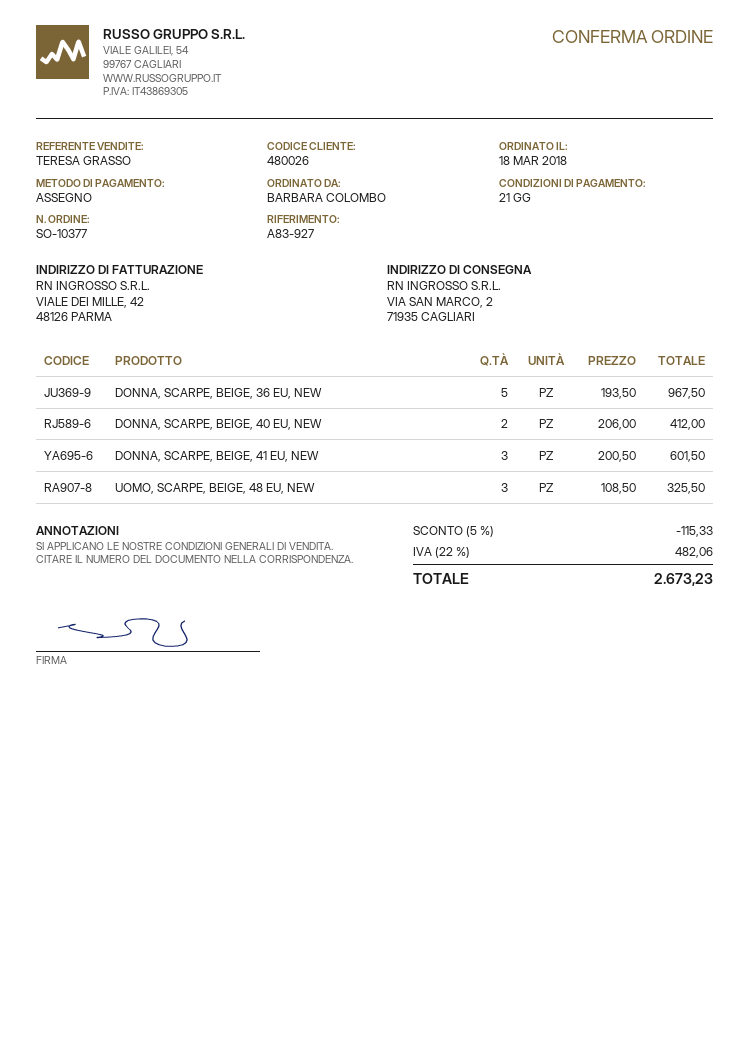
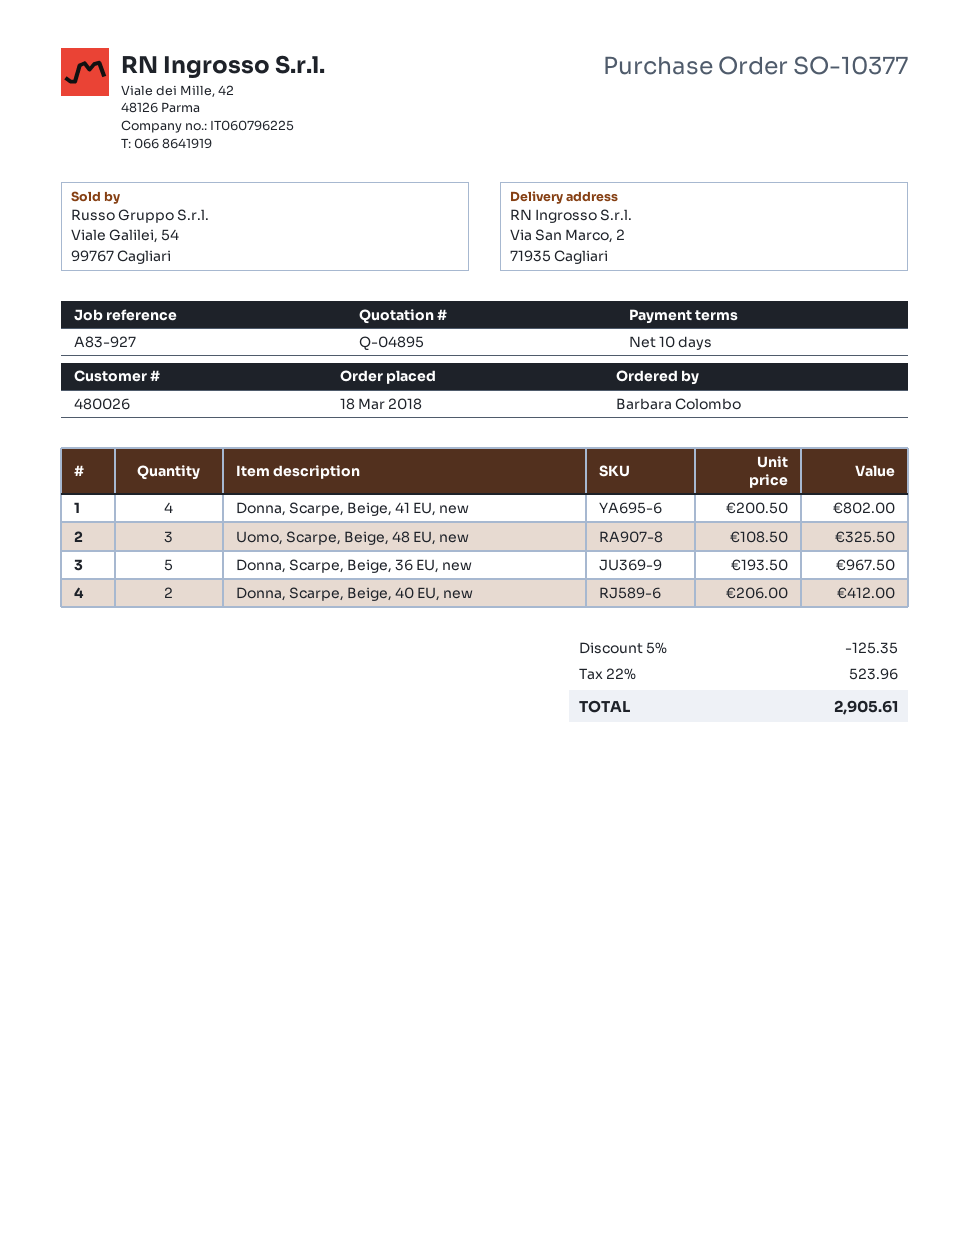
payment terms: 21 days -> 10 days
DONNA, SCARPE, BEIGE, 41 EU, NEW: 3 x 200.50 = 601.50 -> 4 x 200.50 = 802.00
discount: 5% = 115.33 -> 5% = 125.35
tax: 22% = 482.06 -> 22% = 523.96
total: 2673.23 -> 2905.61

